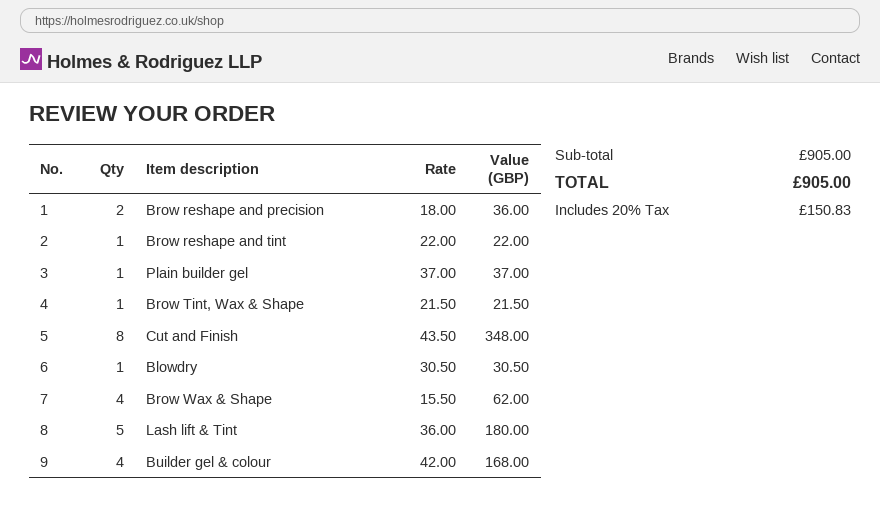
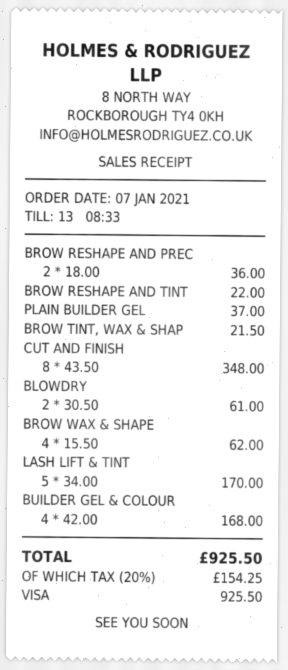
Blowdry: 1 x 30.50 = 30.50 -> 2 x 30.50 = 61.00
Lash lift & Tint: 5 x 36.00 = 180.00 -> 5 x 34.00 = 170.00
tax: 20% = 150.83 -> 20% = 154.25
total: 905.00 -> 925.50

